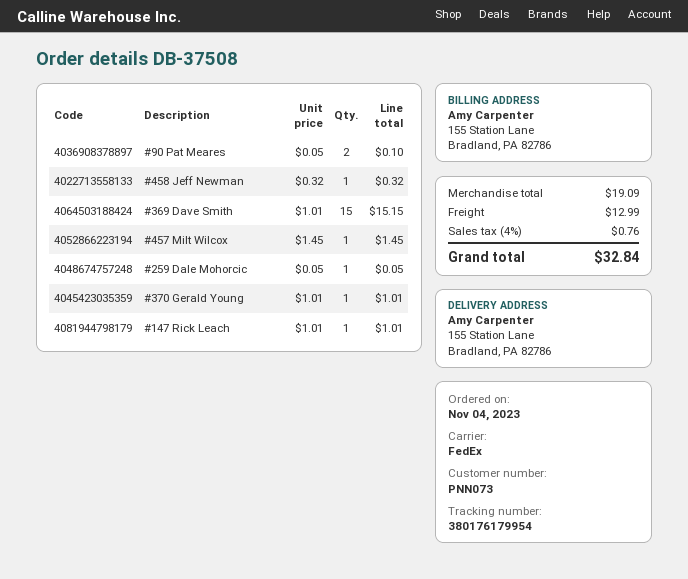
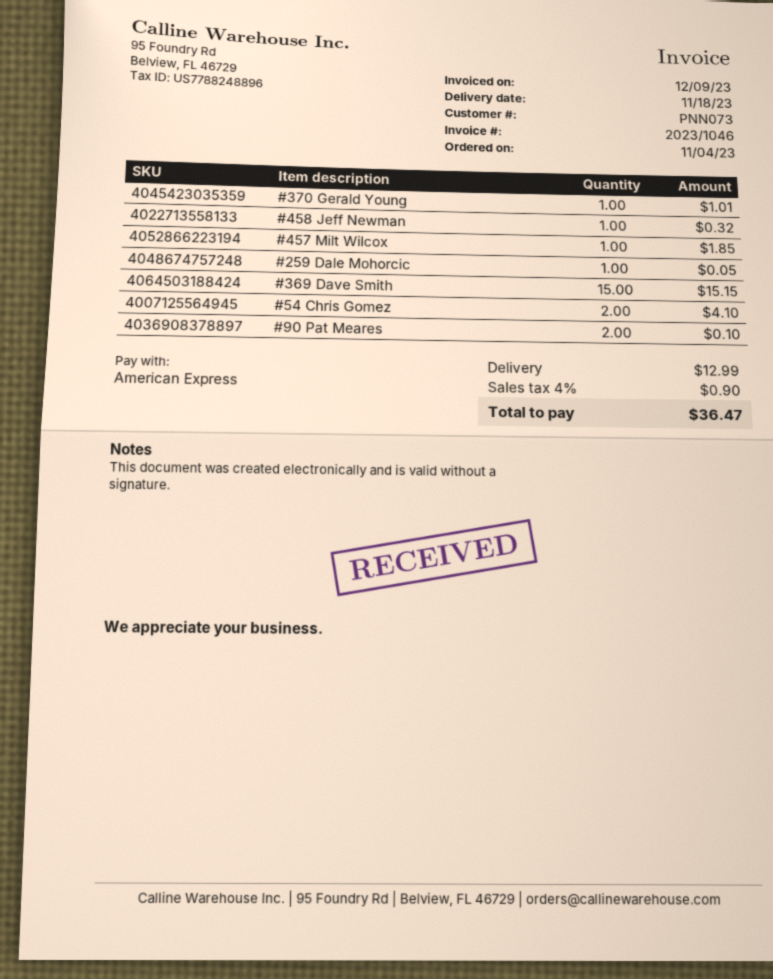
#457 Milt Wilcox: 1 for 1.45 -> 1 for 1.85
#147 Rick Leach: 1 for 1.01 -> none
#54 Chris Gomez: none -> 2 for 4.10
tax: 4% = 0.76 -> 4% = 0.90
total: 32.84 -> 36.47

